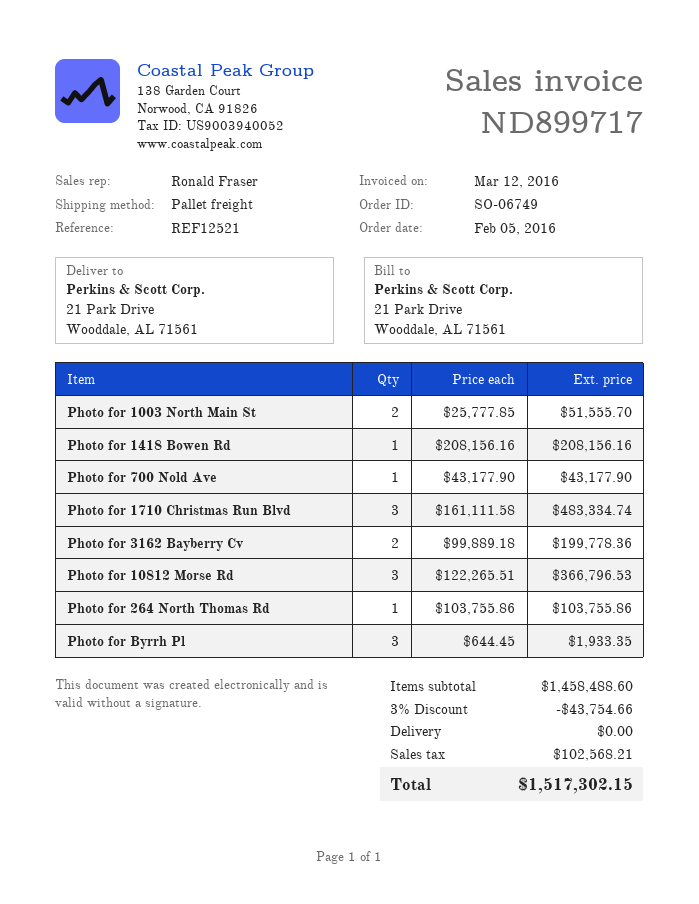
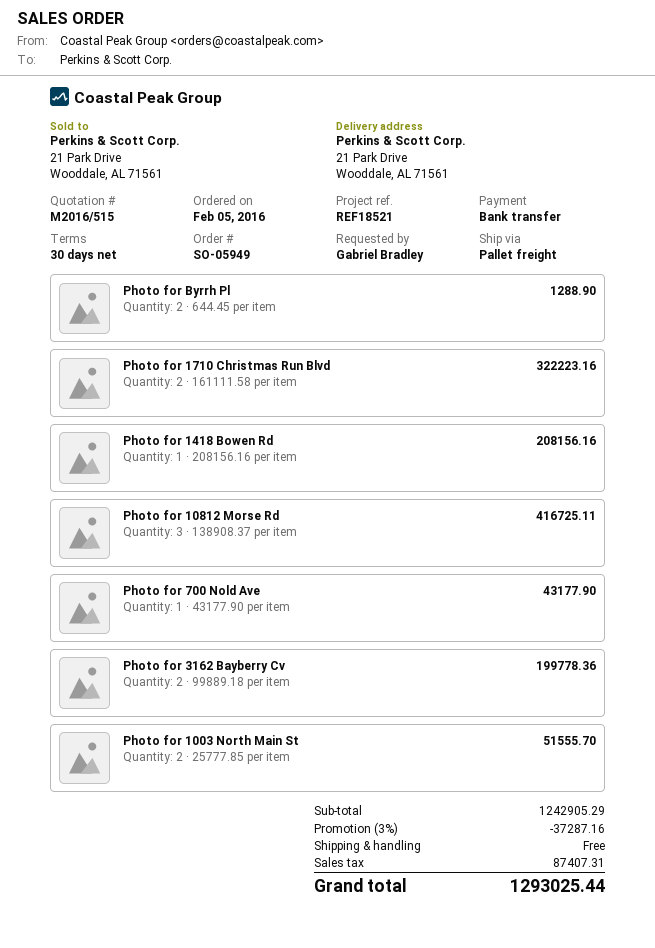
order number: SO-06749 -> SO-05949
reference: REF12521 -> REF18521
Photo for 1710 Christmas Run Blvd: 3 x 161111.58 = 483334.74 -> 2 x 161111.58 = 322223.16
Photo for 10812 Morse Rd: 3 x 122265.51 = 366796.53 -> 3 x 138908.37 = 416725.11
Photo for 264 North Thomas Rd: 1 x 103755.86 = 103755.86 -> none
Photo for Byrrh Pl: 3 x 644.45 = 1933.35 -> 2 x 644.45 = 1288.90
subtotal: 1458488.60 -> 1242905.29
discount: 3% = 43754.66 -> 3% = 37287.16
tax: 102568.21 -> 87407.31
total: 1517302.15 -> 1293025.44

